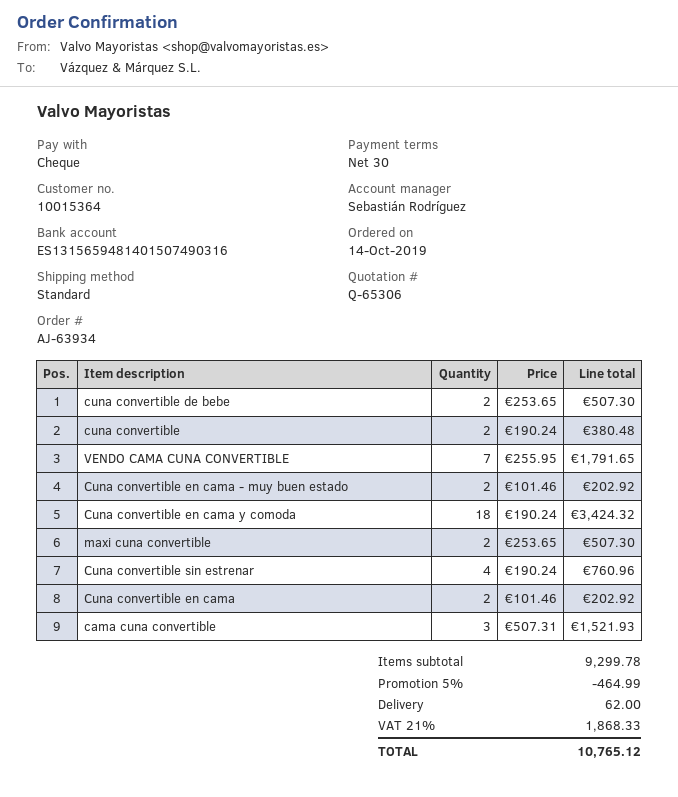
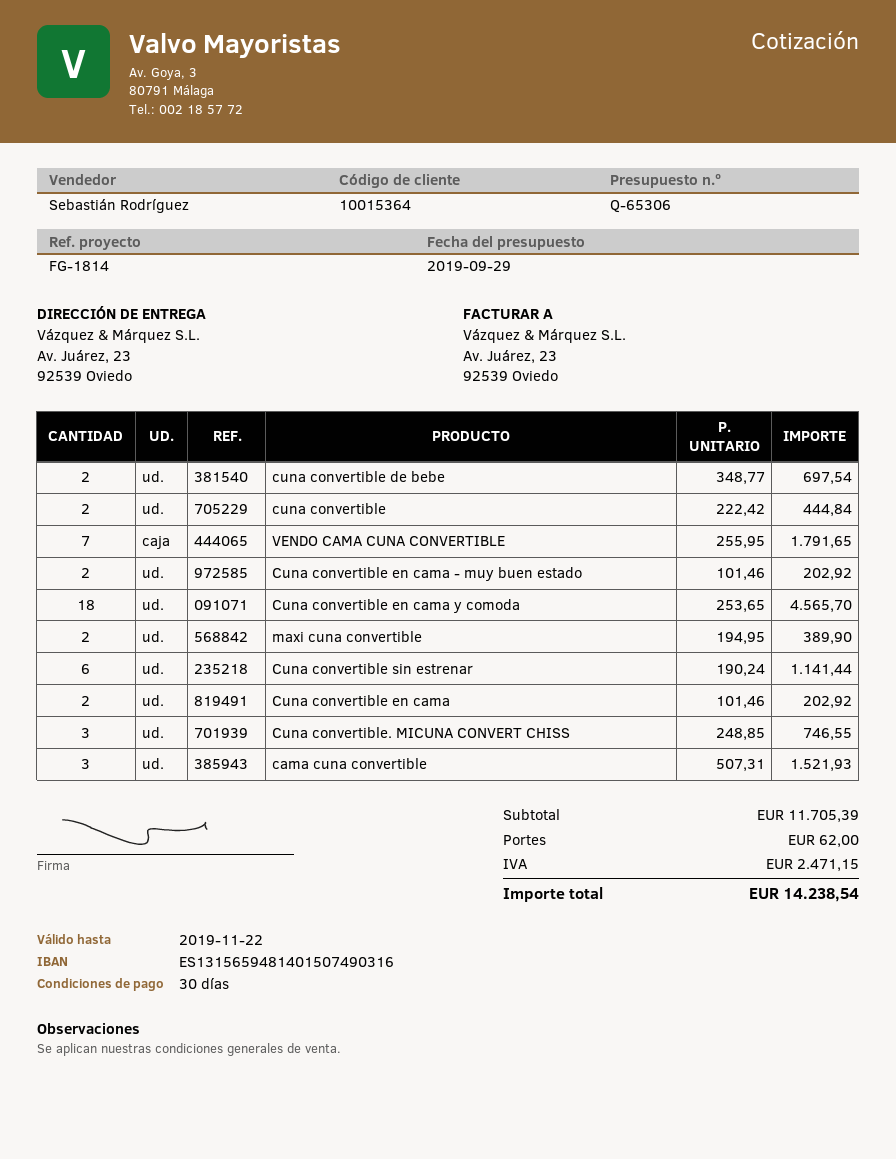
cuna convertible de bebe: 2 x 253.65 = 507.30 -> 2 x 348.77 = 697.54
cuna convertible: 2 x 190.24 = 380.48 -> 2 x 222.42 = 444.84
Cuna convertible en cama y comoda: 18 x 190.24 = 3424.32 -> 18 x 253.65 = 4565.70
maxi cuna convertible: 2 x 253.65 = 507.30 -> 2 x 194.95 = 389.90
Cuna convertible sin estrenar: 4 x 190.24 = 760.96 -> 6 x 190.24 = 1141.44
Cuna convertible. MICUNA CONVERT CHISS: none -> 3 x 248.85 = 746.55
subtotal: 9299.78 -> 11705.39
discount: 5% = 464.99 -> none
tax: 1868.33 -> 2471.15
total: 10765.12 -> 14238.54

